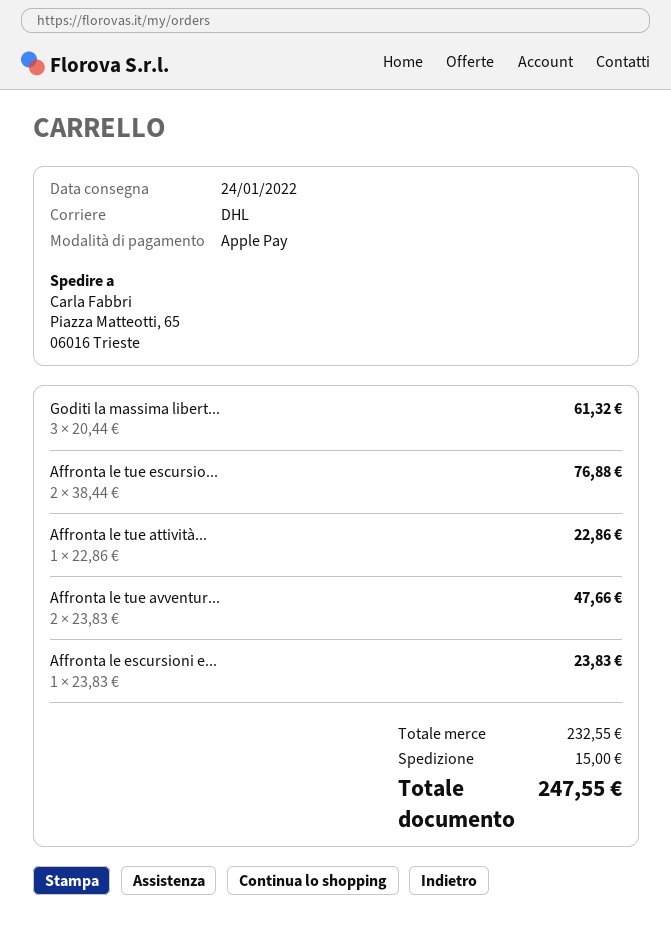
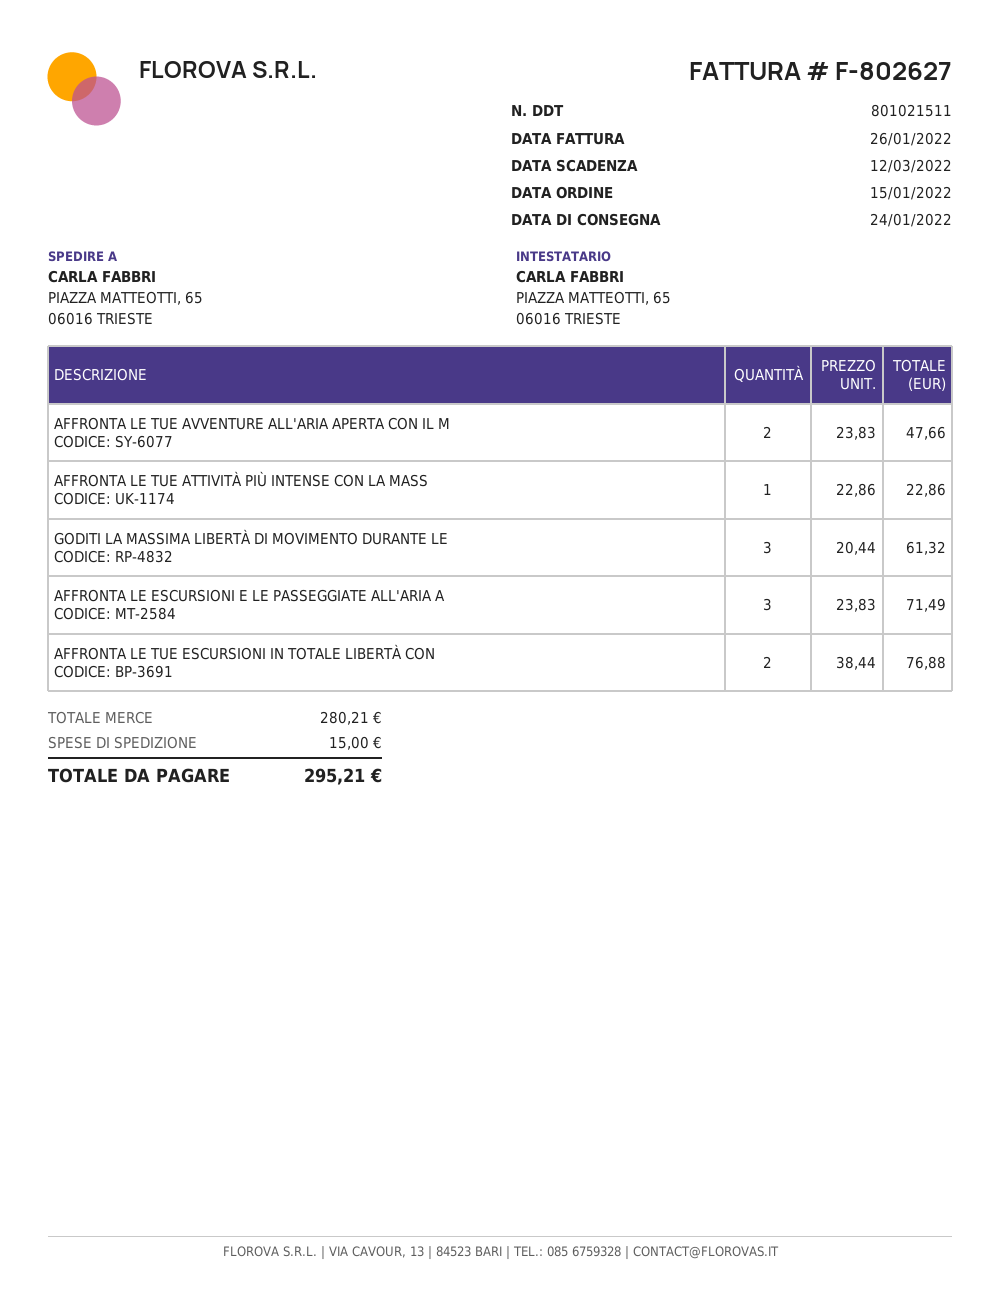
Affronta le escursioni e...: 1 x 23.83 = 23.83 -> 3 x 23.83 = 71.49
subtotal: 232.55 -> 280.21
total: 247.55 -> 295.21

